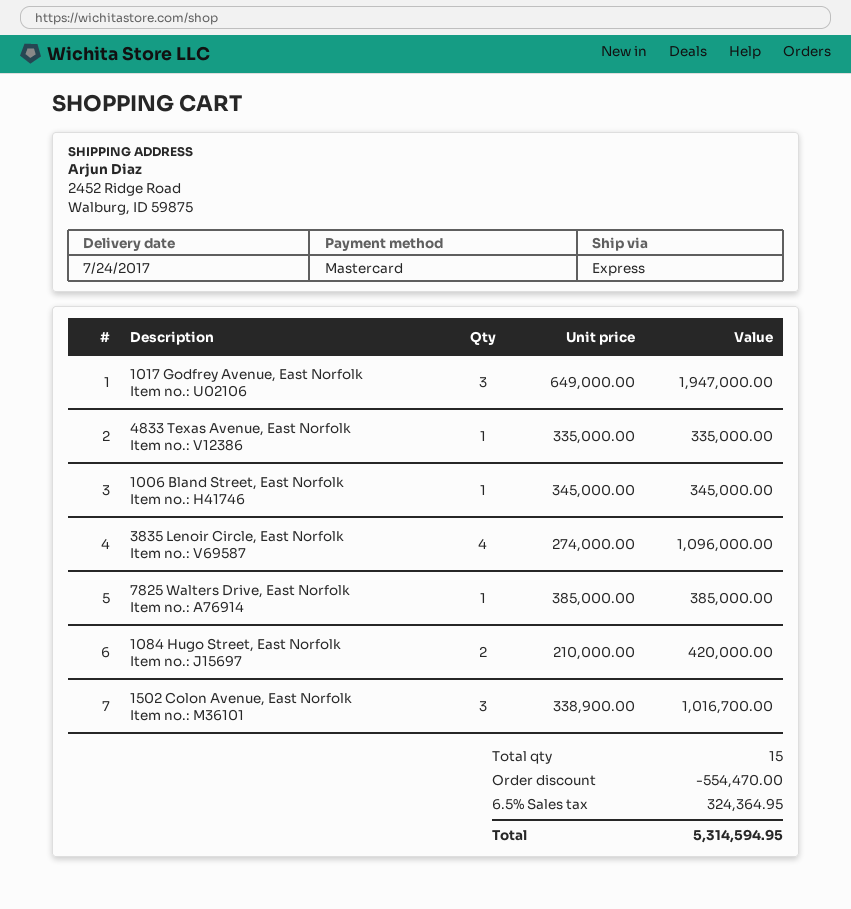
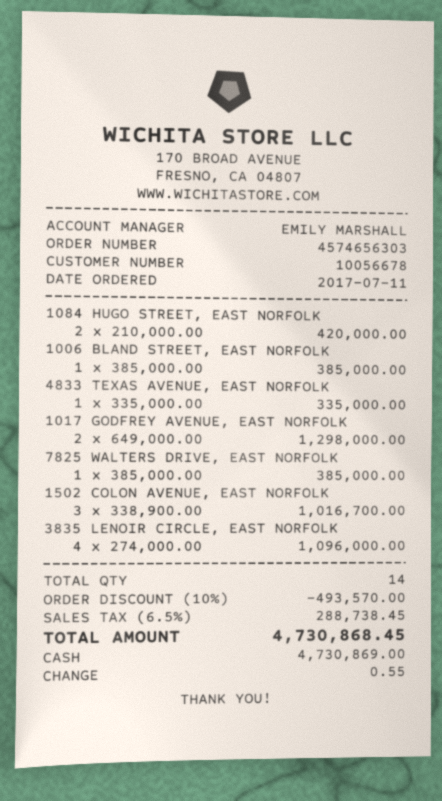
payment method: Mastercard -> cash
1017 Godfrey Avenue, East Norfolk: 3 x 649000.00 = 1947000.00 -> 2 x 649000.00 = 1298000.00
1006 Bland Street, East Norfolk: 1 x 345000.00 = 345000.00 -> 1 x 385000.00 = 385000.00
total quantity: 15 -> 14
discount: 554470.00 -> 493570.00
tax: 6.5% = 324364.95 -> 6.5% = 288738.45
total: 5314594.95 -> 4730868.45

